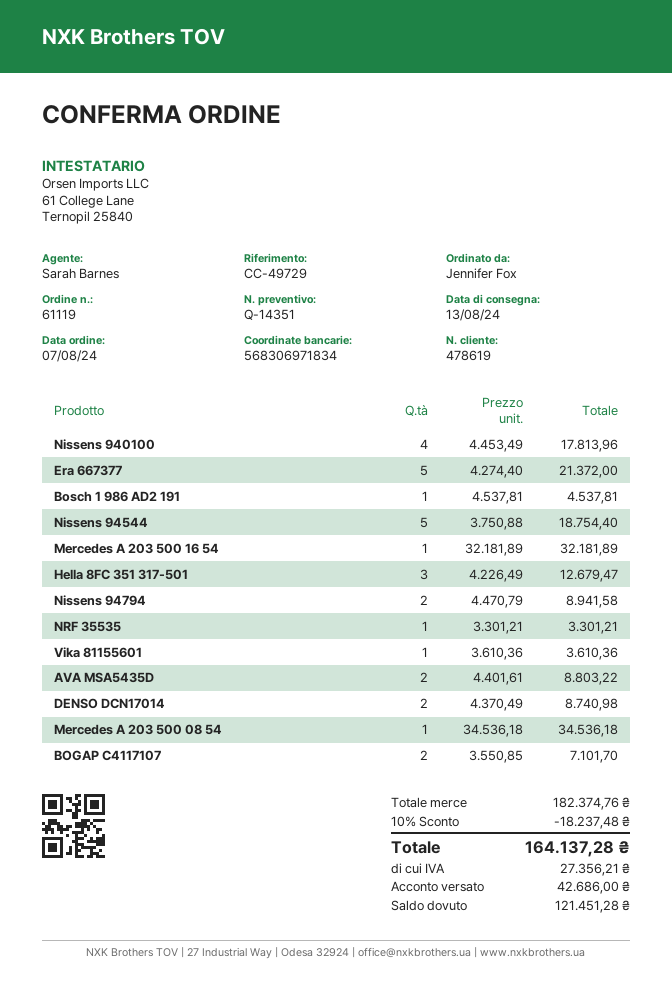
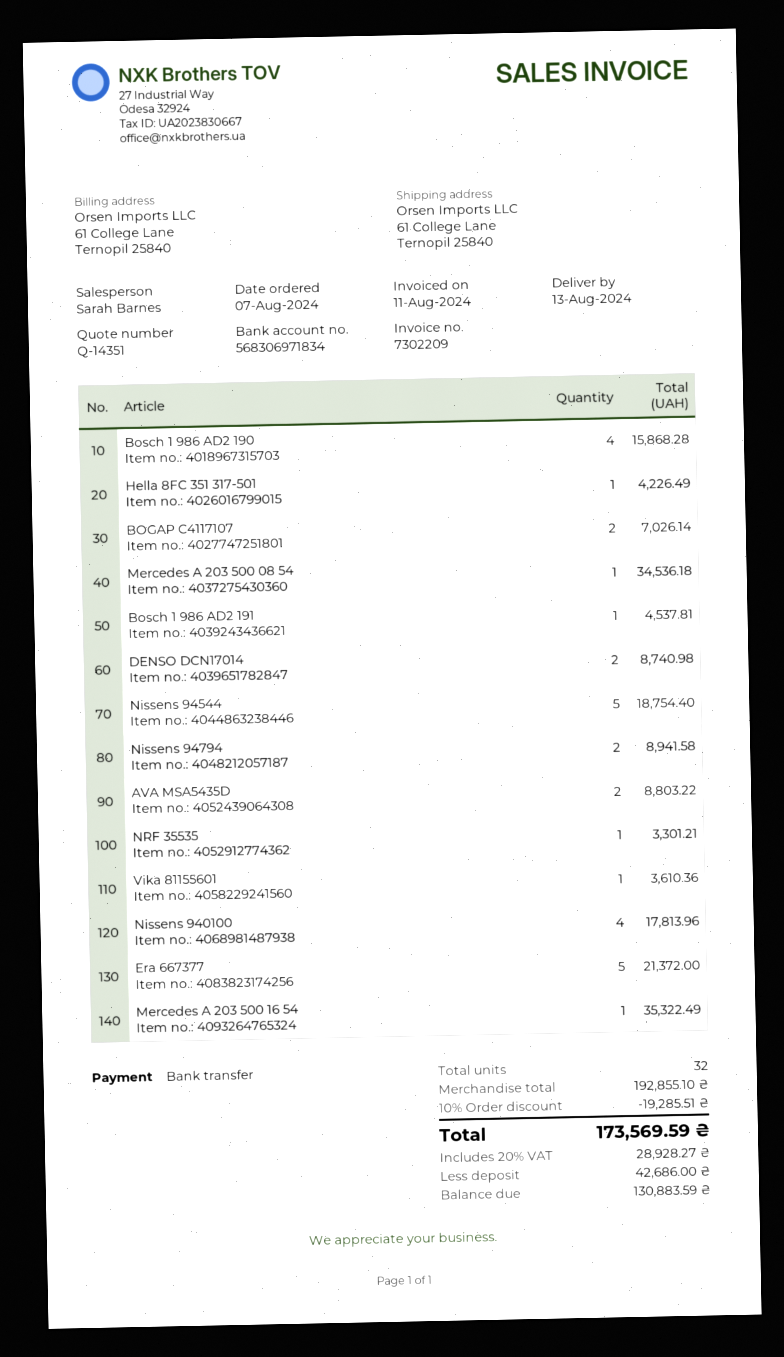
Mercedes A 203 500 16 54: 1 for 32181.89 -> 1 for 35322.49
Hella 8FC 351 317-501: 3 for 12679.47 -> 1 for 4226.49
BOGAP C4117107: 2 for 7101.70 -> 2 for 7026.14
Bosch 1 986 AD2 190: none -> 4 for 15868.28
subtotal: 182374.76 -> 192855.10
discount: 10% = 18237.48 -> 10% = 19285.51
tax: 27356.21 -> 28928.27
total: 164137.28 -> 173569.59
balance: 121451.28 -> 130883.59

